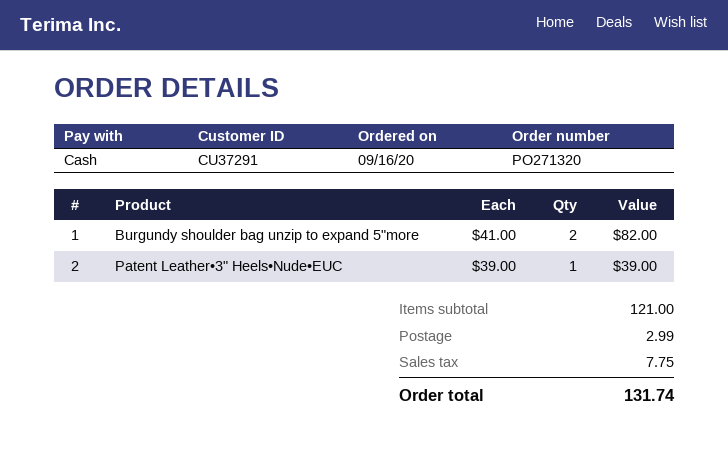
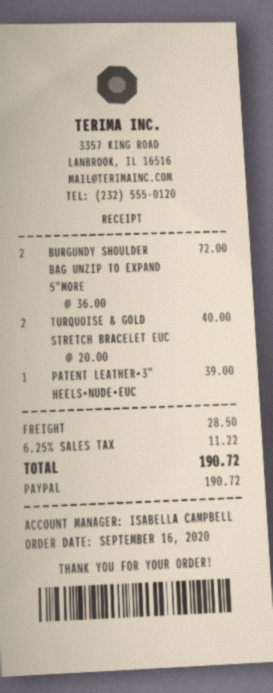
payment method: cash -> PayPal
Burgundy shoulder bag unzip to expand 5"more: 2 x 41.00 = 82.00 -> 2 x 36.00 = 72.00
TURQUOISE & GOLD STRETCH BRACELET EUC: none -> 2 x 20.00 = 40.00
shipping: 2.99 -> 28.50
tax: 7.75 -> 11.22
total: 131.74 -> 190.72

